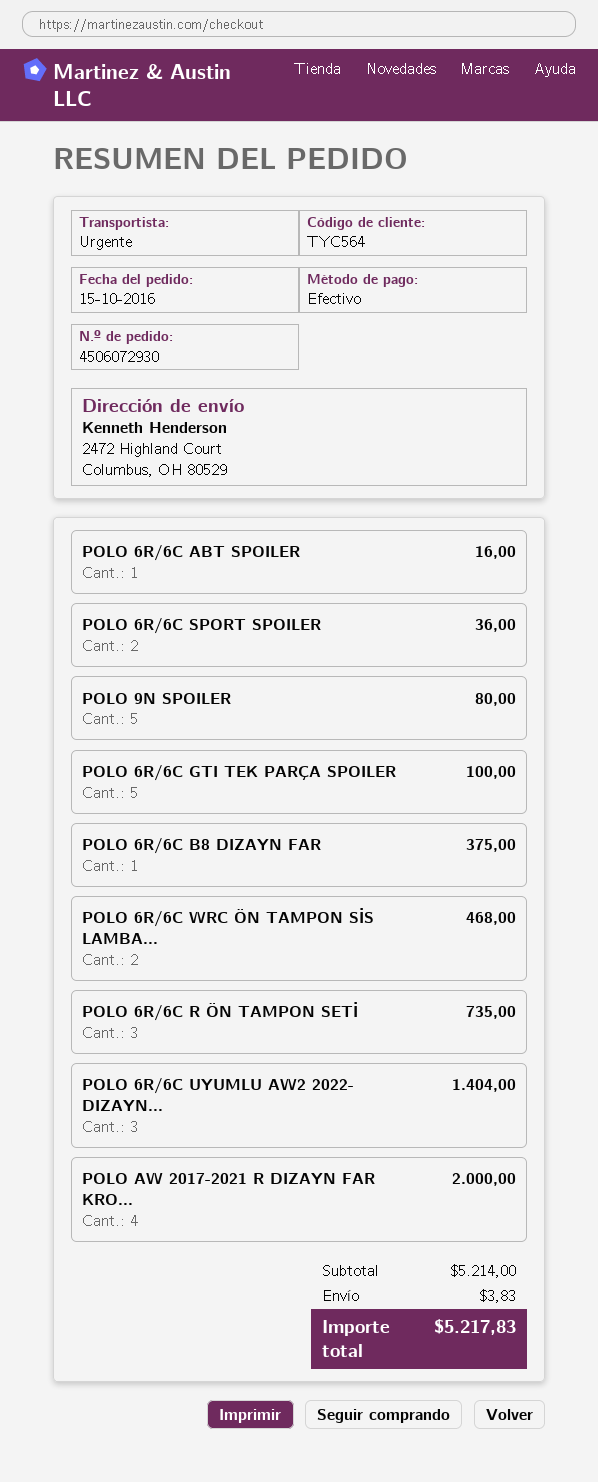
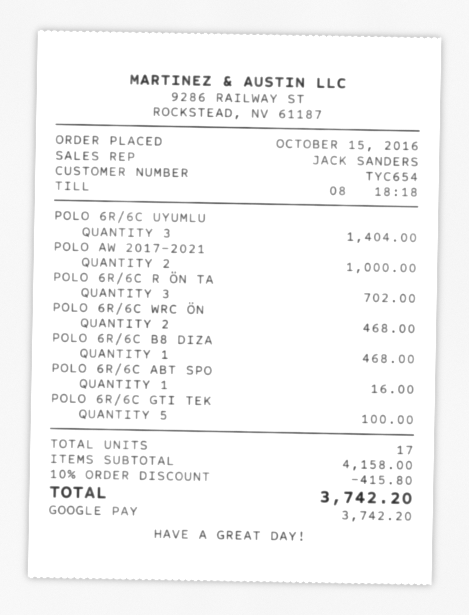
customer number: TYC564 -> TYC654
payment method: cash -> Google Pay
POLO 6R/6C SPORT SPOILER: 2 for 36.00 -> none
POLO 9N SPOILER: 5 for 80.00 -> none
POLO 6R/6C B8 DIZAYN FAR: 1 for 375.00 -> 1 for 468.00
POLO 6R/6C R ÖN TAMPON SETİ: 3 for 735.00 -> 3 for 702.00
POLO AW 2017-2021 R DIZAYN FAR KRO...: 4 for 2000.00 -> 2 for 1000.00
subtotal: 5214.00 -> 4158.00
discount: none -> 10% = 415.80
shipping: 3.83 -> none
total: 5217.83 -> 3742.20

